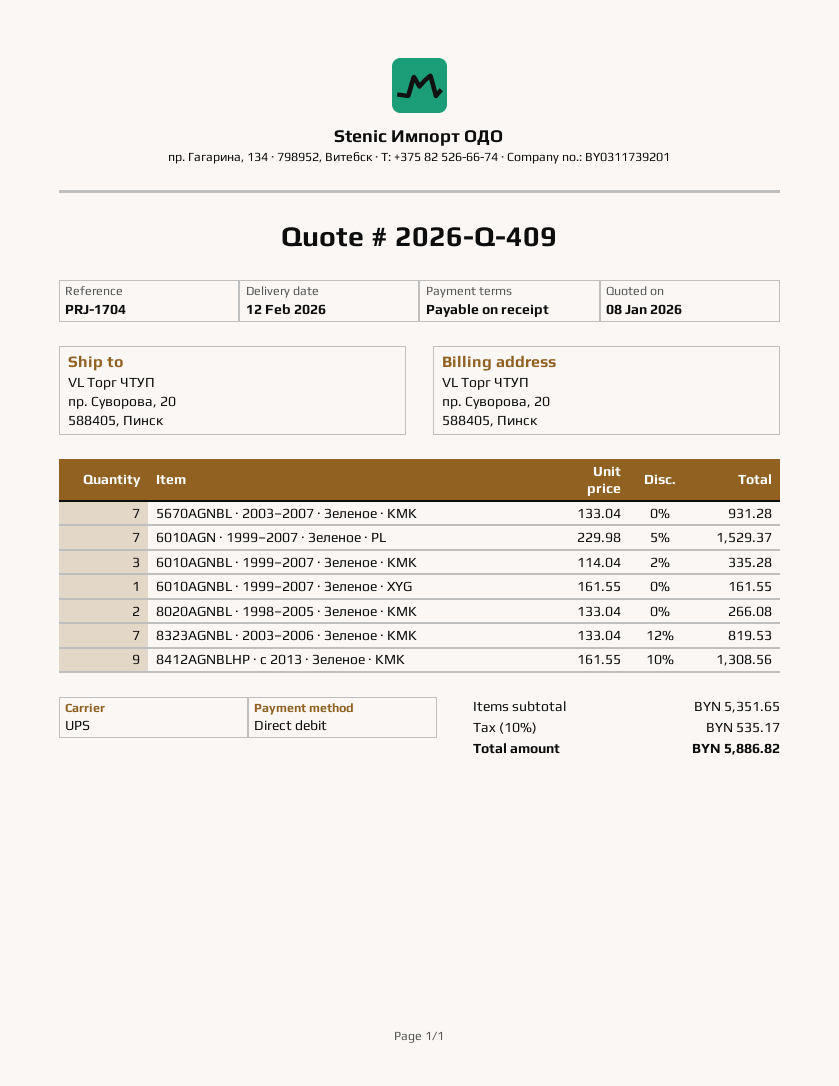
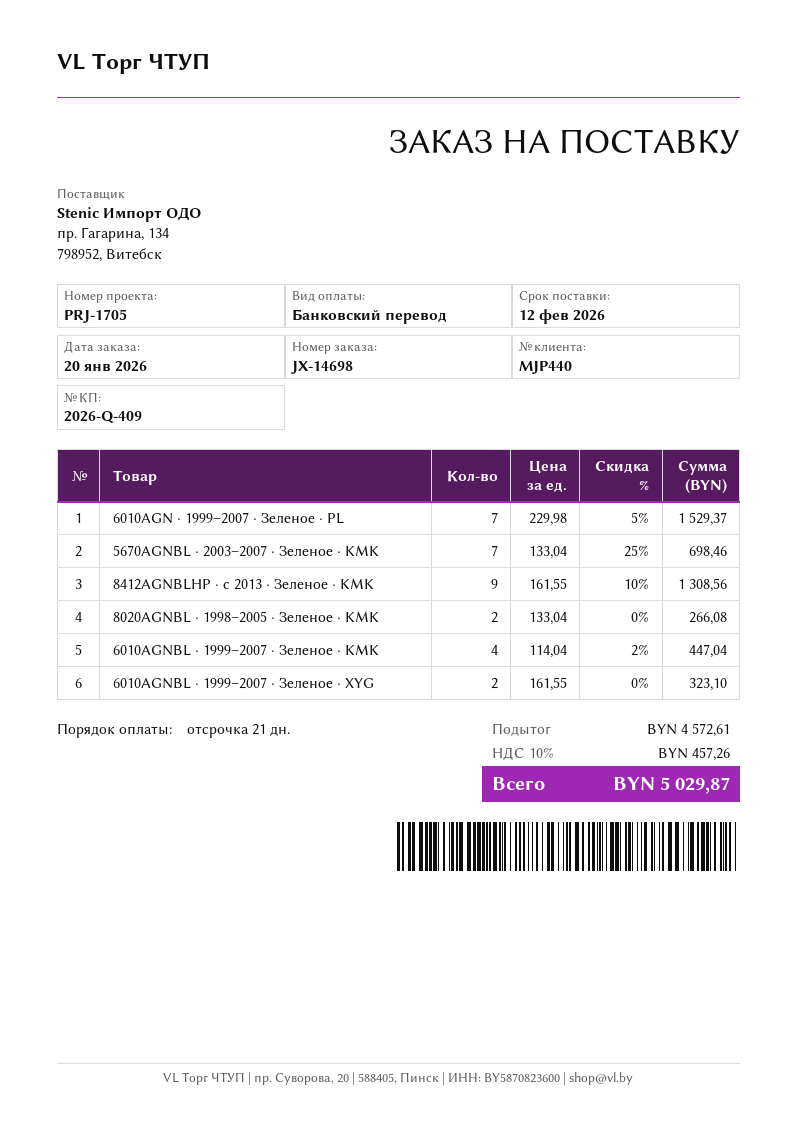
payment terms: on receipt -> 21 days
reference: PRJ-1704 -> PRJ-1705
payment method: direct debit -> bank transfer
5670AGNBL · 2003–2007 · Зеленое · KMK: 7 x 133.04 = 931.28 -> 7 x 133.04 - 25% = 698.46
6010AGNBL · 1999–2007 · Зеленое · KMK: 3 x 114.04 - 2% = 335.28 -> 4 x 114.04 - 2% = 447.04
6010AGNBL · 1999–2007 · Зеленое · XYG: 1 x 161.55 = 161.55 -> 2 x 161.55 = 323.10
8323AGNBL · 2003–2006 · Зеленое · KMK: 7 x 133.04 - 12% = 819.53 -> none
subtotal: 5351.65 -> 4572.61
tax: 10% = 535.17 -> 10% = 457.26
total: 5886.82 -> 5029.87

